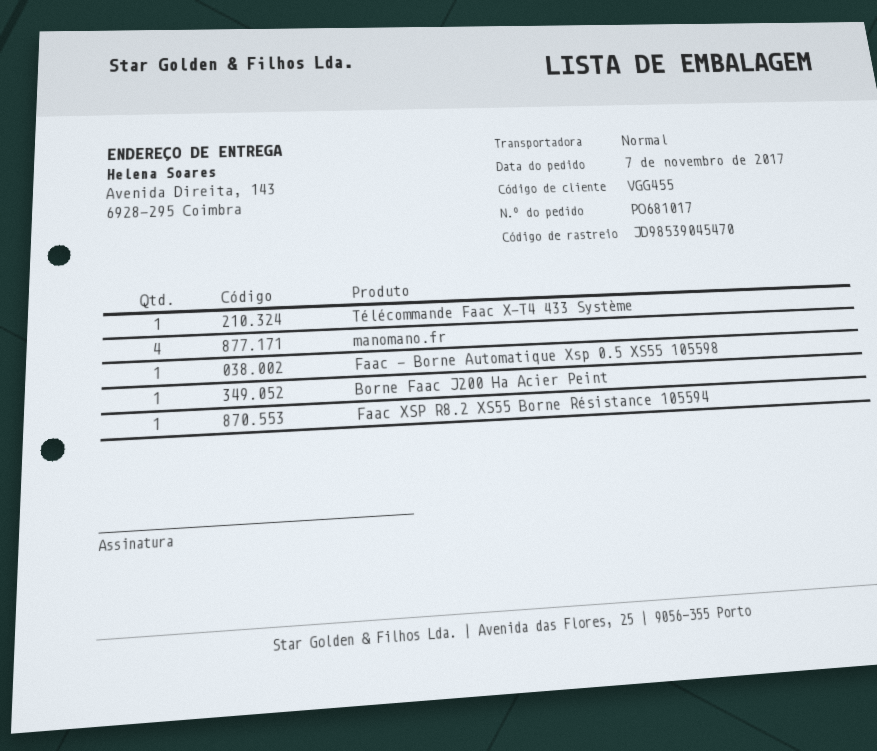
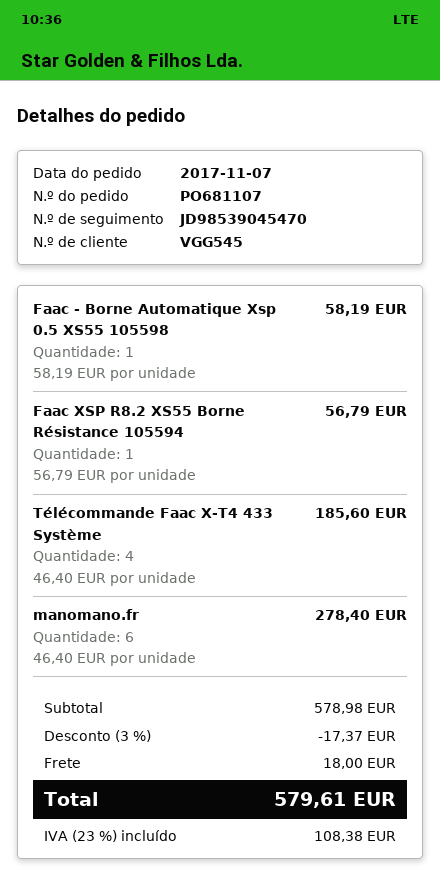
order number: PO681017 -> PO681107
customer number: VGG455 -> VGG545
Télécommande Faac X‑T4 433 Système: 1 -> 4
manomano.fr: 4 -> 6
Borne Faac J200 Ha Acier Peint: 1 -> none

